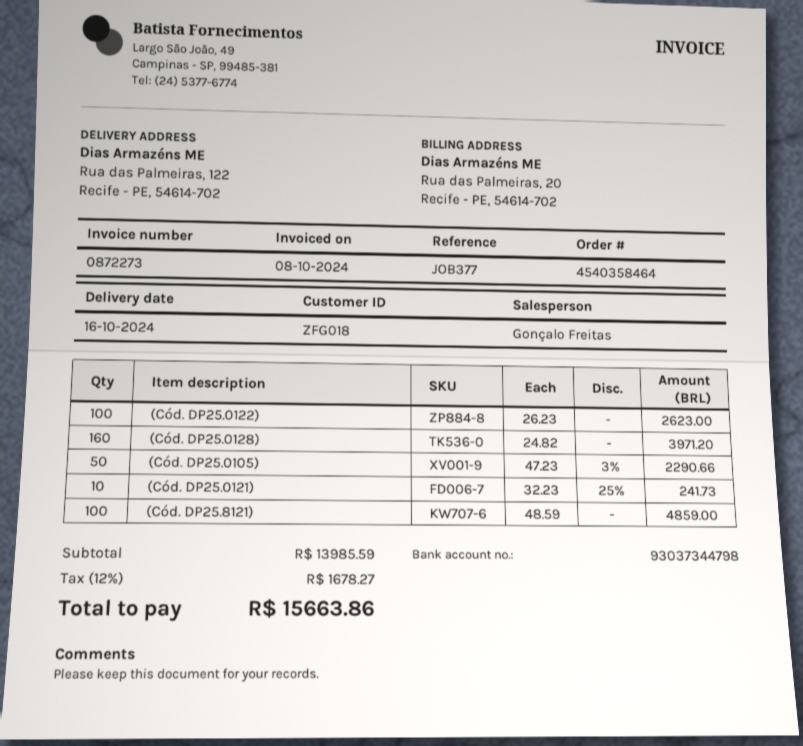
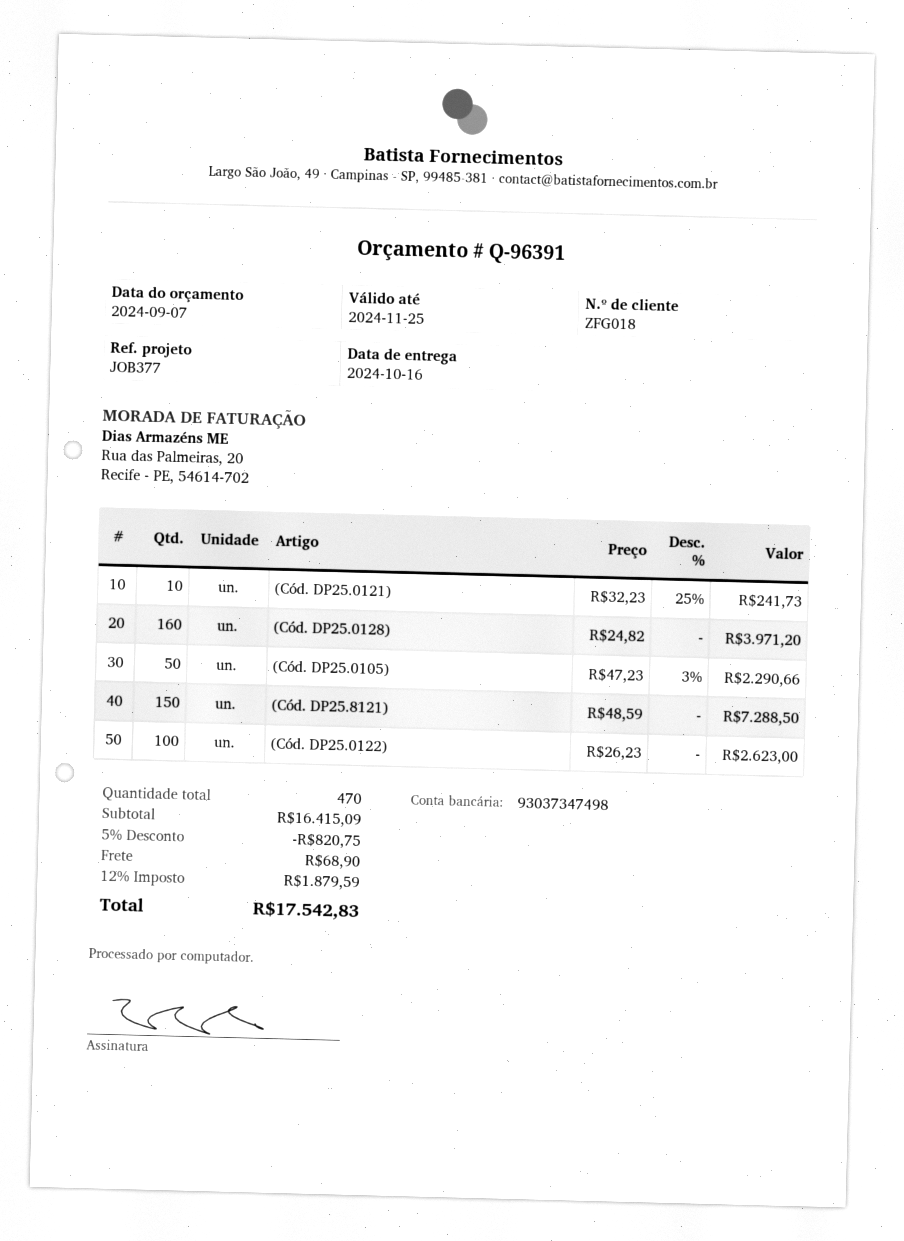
bank account: 93037344798 -> 93037347498
(Cód. DP25.8121): 100 x 48.59 = 4859.00 -> 150 x 48.59 = 7288.50
subtotal: 13985.59 -> 16415.09
discount: none -> 5% = 820.75
shipping: none -> 68.90
tax: 12% = 1678.27 -> 12% = 1879.59
total: 15663.86 -> 17542.83

